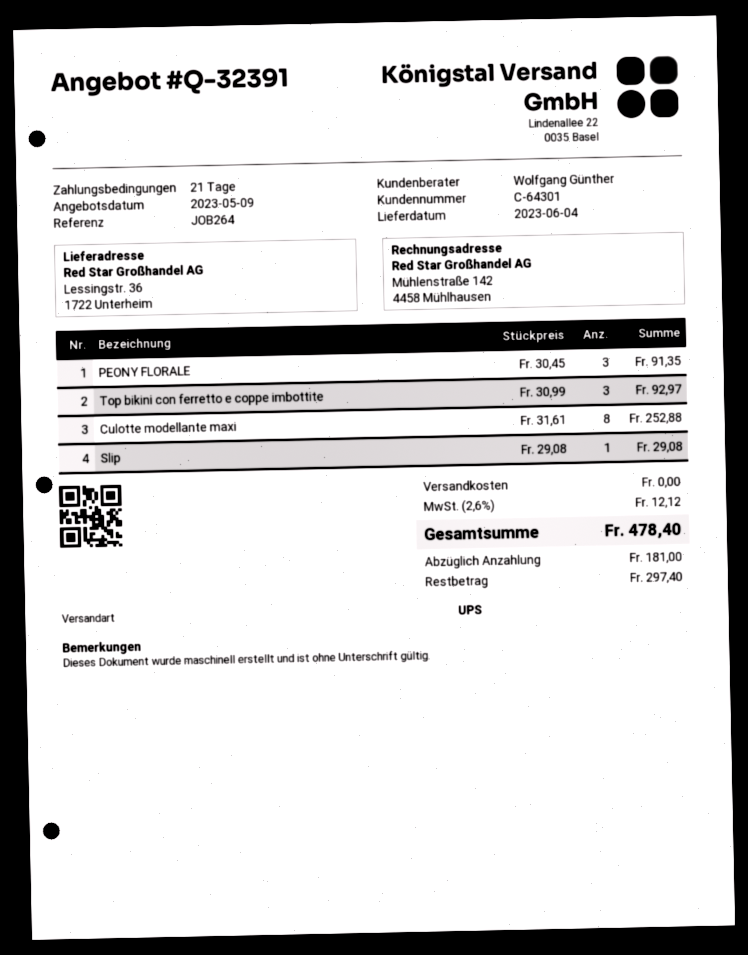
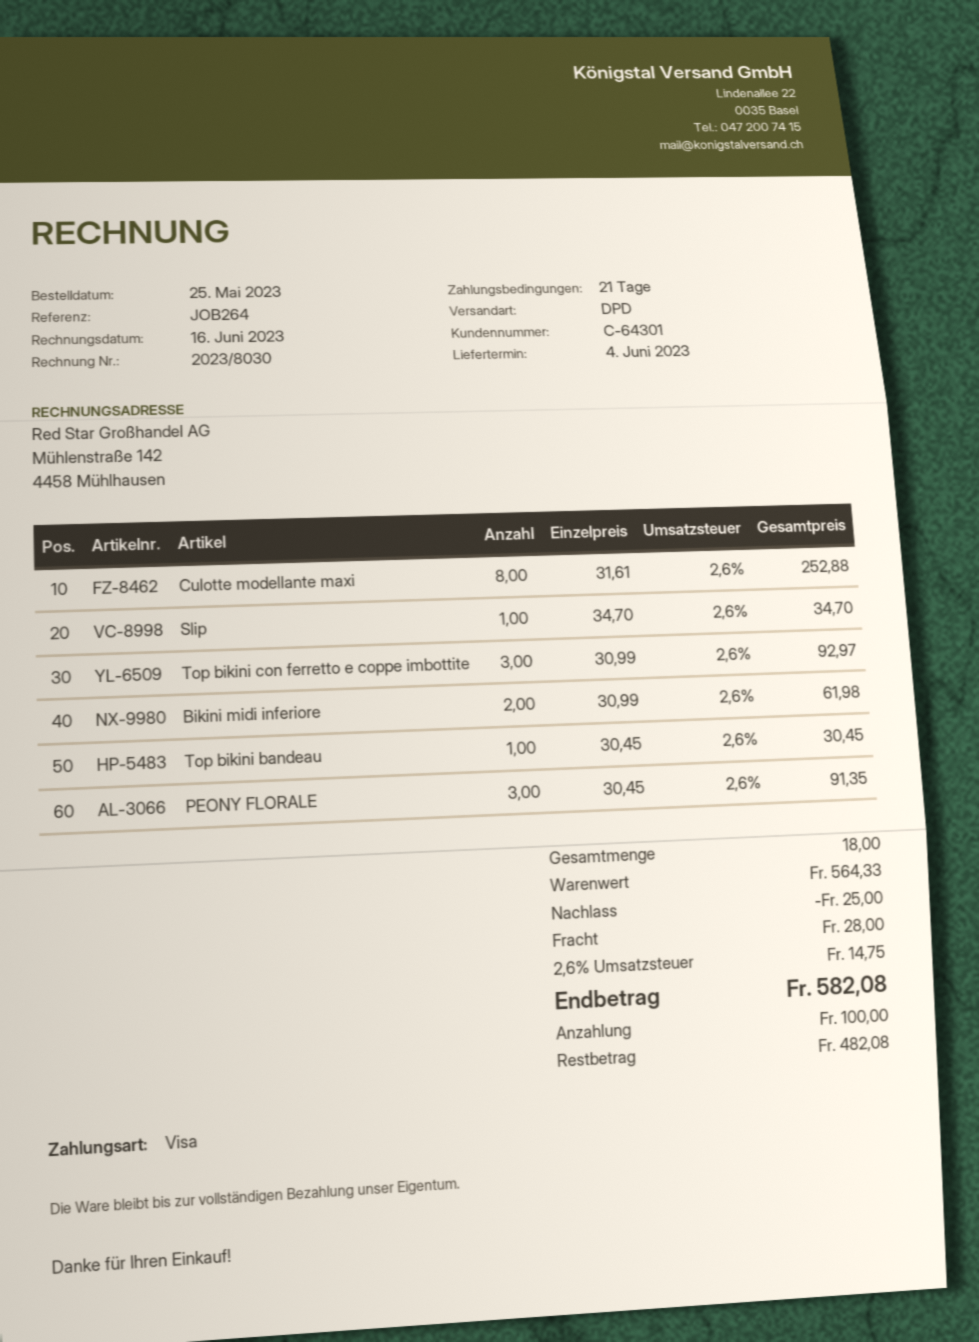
shipping method: UPS -> DPD
Slip: 1 x 29.08 = 29.08 -> 1 x 34.70 = 34.70
Bikini midi inferiore: none -> 2 x 30.99 = 61.98
Top bikini bandeau: none -> 1 x 30.45 = 30.45
discount: none -> 25.00
shipping: 0.00 -> 28.00
tax: 2.6% = 12.12 -> 2.6% = 14.75
total: 478.40 -> 582.08
deposit: 181.00 -> 100.00
balance: 297.40 -> 482.08

